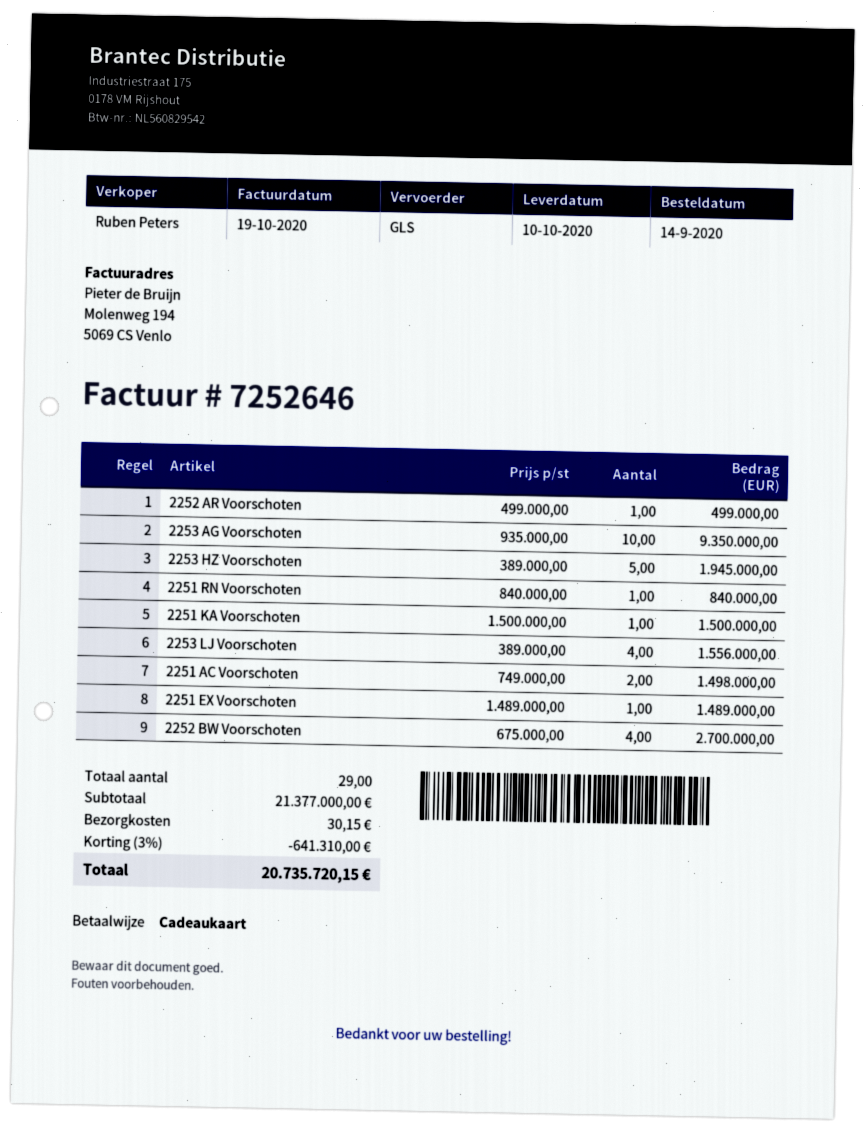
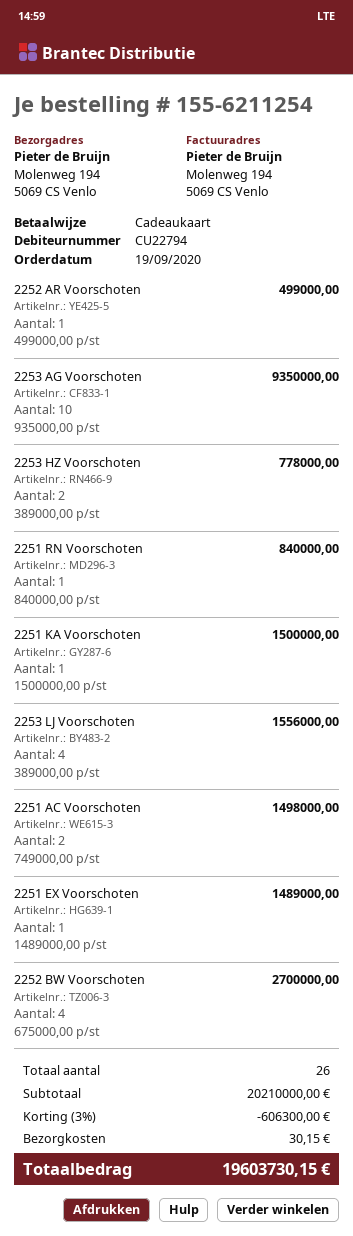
order date: 2020-09-14 -> 2020-09-19
2253 HZ Voorschoten: 5 x 389000.00 = 1945000.00 -> 2 x 389000.00 = 778000.00
total quantity: 29 -> 26
subtotal: 21377000.00 -> 20210000.00
discount: 3% = 641310.00 -> 3% = 606300.00
total: 20735720.15 -> 19603730.15

